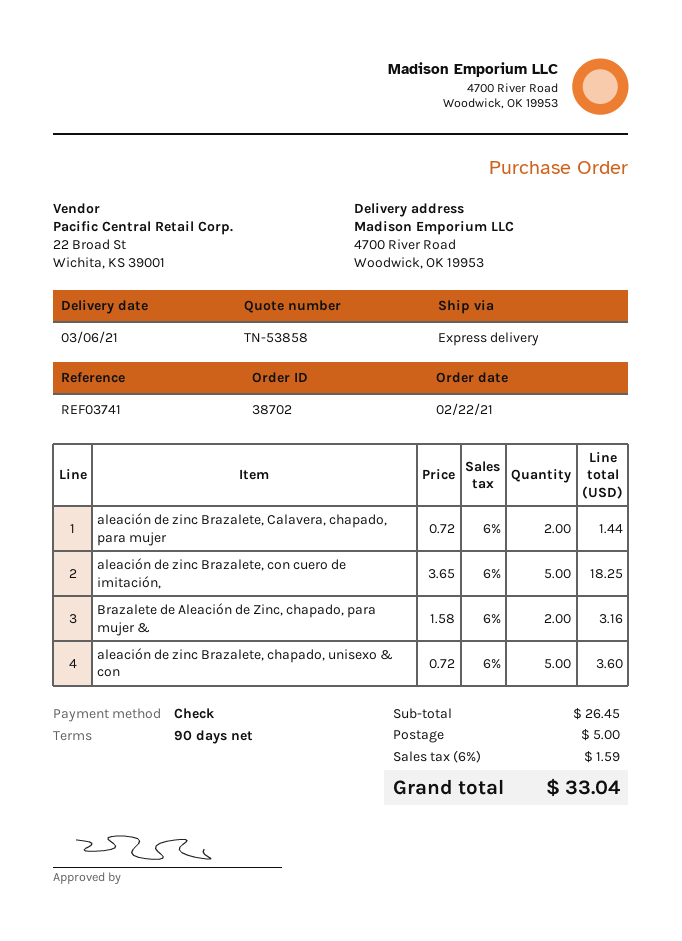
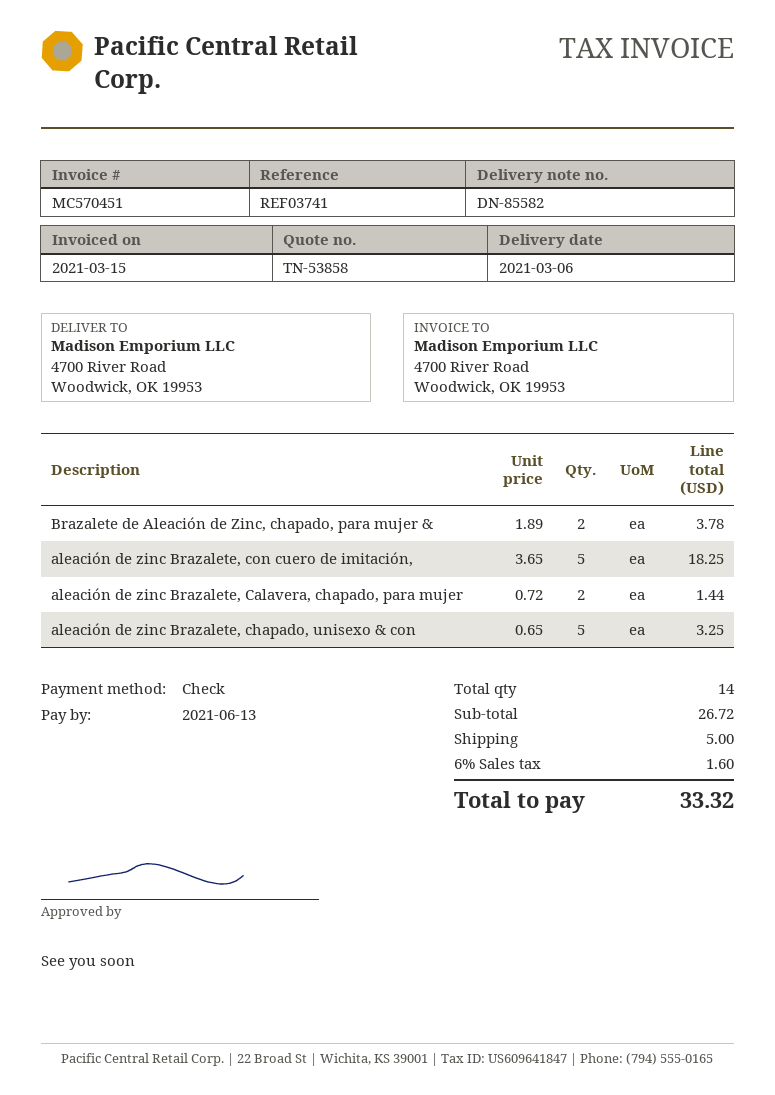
Brazalete de Aleación de Zinc, chapado, para mujer &: 2 x 1.58 = 3.16 -> 2 x 1.89 = 3.78
aleación de zinc Brazalete, chapado, unisexo & con: 5 x 0.72 = 3.60 -> 5 x 0.65 = 3.25
subtotal: 26.45 -> 26.72
tax: 6% = 1.59 -> 6% = 1.60
total: 33.04 -> 33.32

